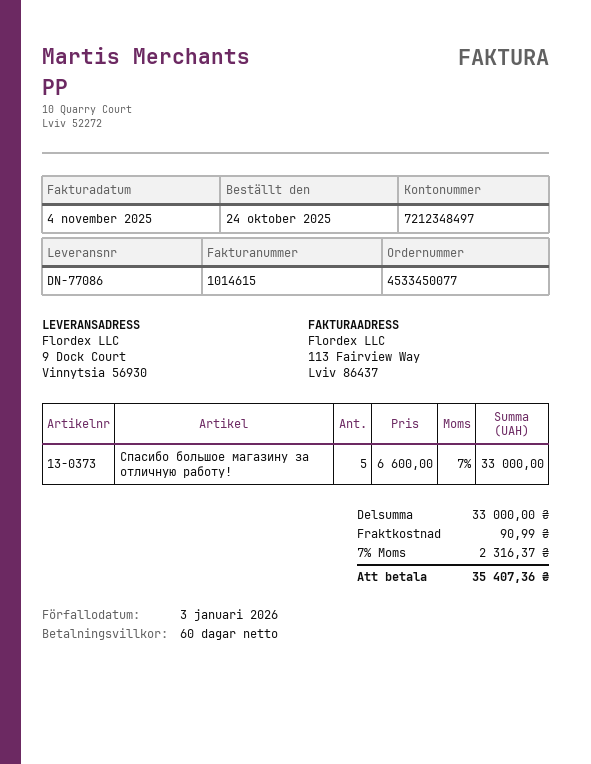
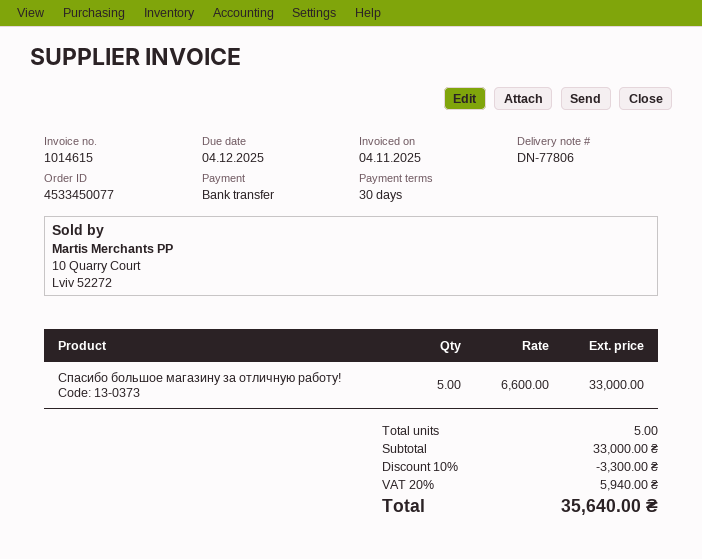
delivery note number: DN-77086 -> DN-77806
payment terms: 60 days -> 30 days
due date: 2026-01-03 -> 2025-12-04
discount: none -> 10% = 3300.00
shipping: 90.99 -> none
tax: 7% = 2316.37 -> 20% = 5940.00
total: 35407.36 -> 35640.00

